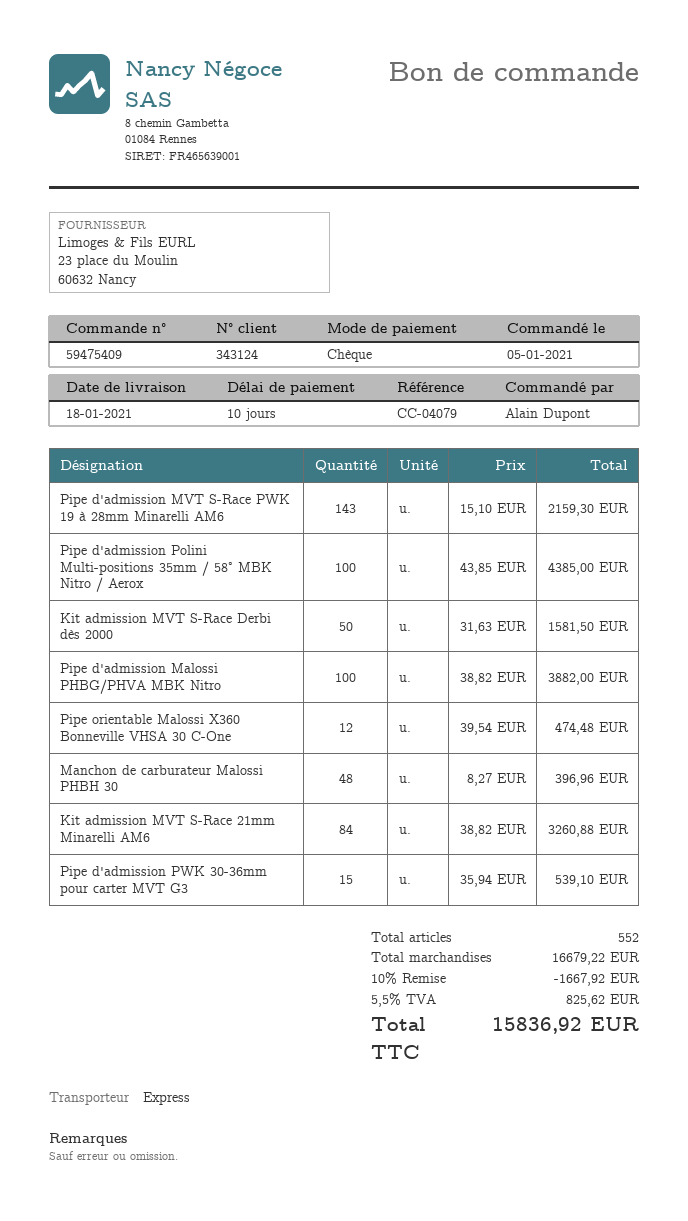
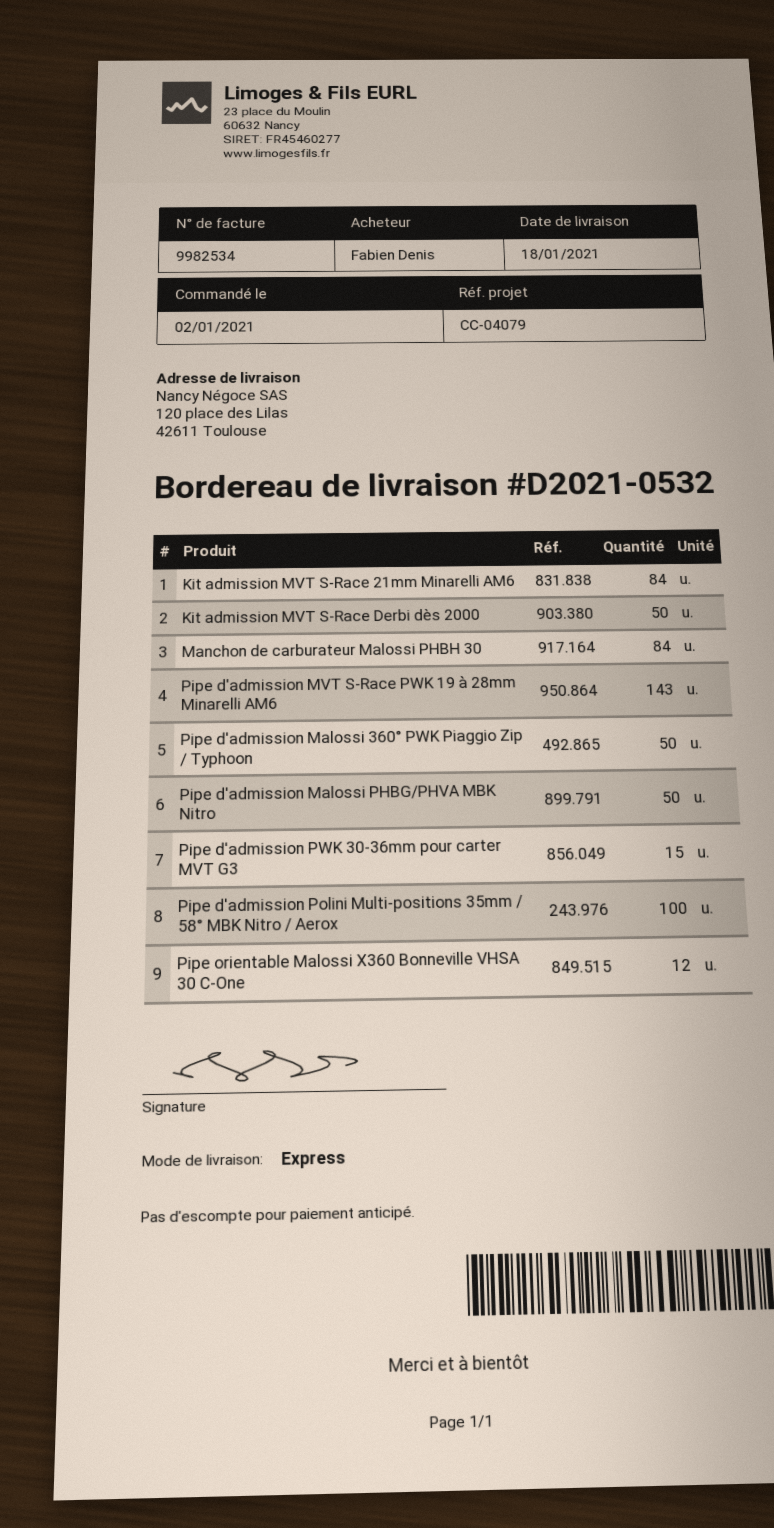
order date: 2021-01-05 -> 2021-01-02
ordered by: Alain Dupont -> Fabien Denis
Pipe d'admission Malossi PHBG/PHVA MBK Nitro: 100 -> 50
Manchon de carburateur Malossi PHBH 30: 48 -> 84
Pipe d'admission Malossi 360° PWK Piaggio Zip / Typhoon: none -> 50

